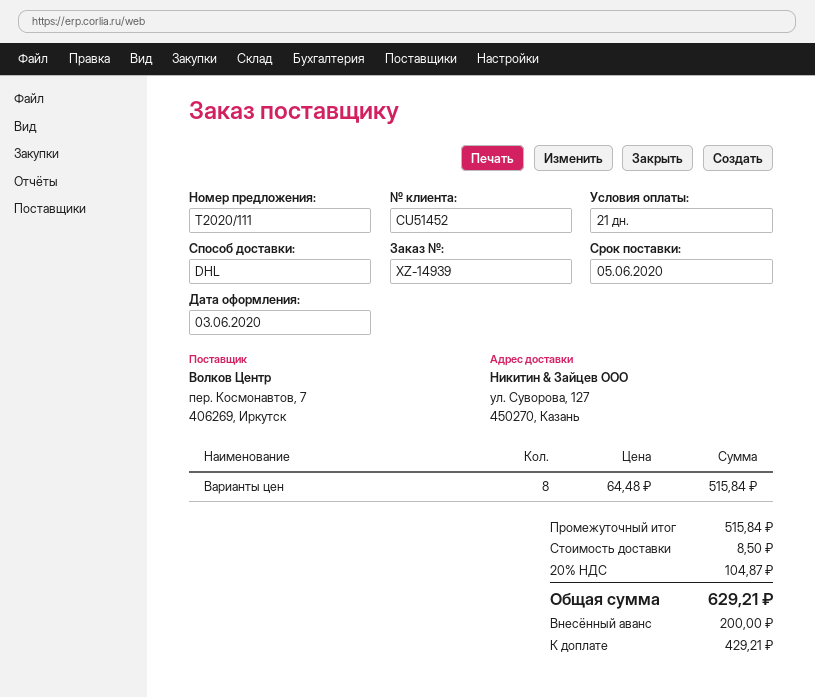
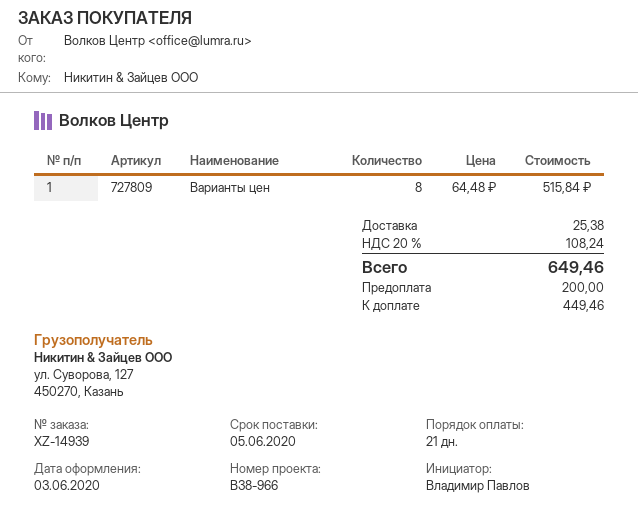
shipping: 8.50 -> 25.38
tax: 20% = 104.87 -> 20% = 108.24
total: 629.21 -> 649.46
balance: 429.21 -> 449.46

